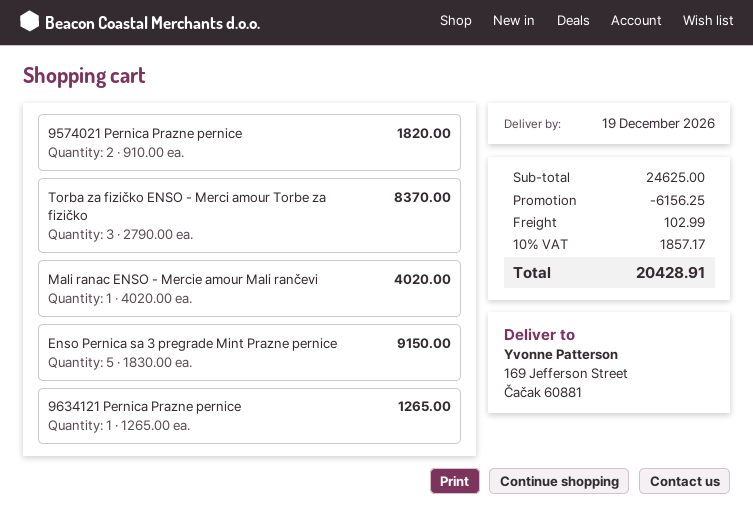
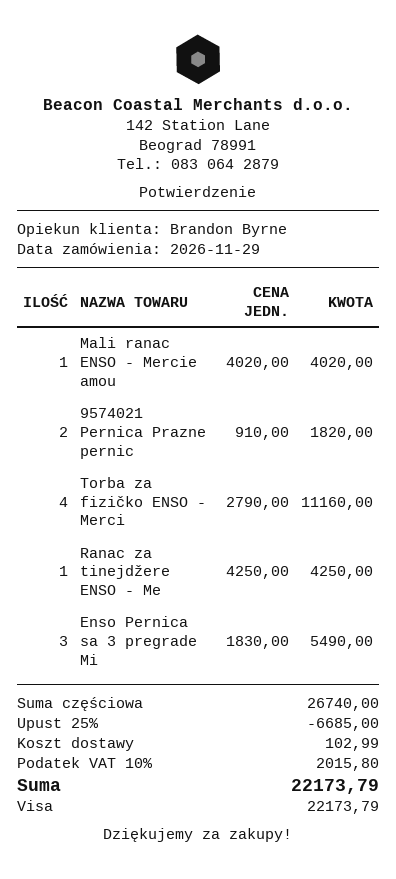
Torba za fizičko ENSO - Merci amour Torbe za fizičko: 3 x 2790.00 = 8370.00 -> 4 x 2790.00 = 11160.00
Enso Pernica sa 3 pregrade Mint Prazne pernice: 5 x 1830.00 = 9150.00 -> 3 x 1830.00 = 5490.00
9634121 Pernica Prazne pernice: 1 x 1265.00 = 1265.00 -> none
Ranac za tinejdžere ENSO - Me: none -> 1 x 4250.00 = 4250.00
subtotal: 24625.00 -> 26740.00
discount: 6156.25 -> 6685.00
tax: 10% = 1857.17 -> 10% = 2015.80
total: 20428.91 -> 22173.79

